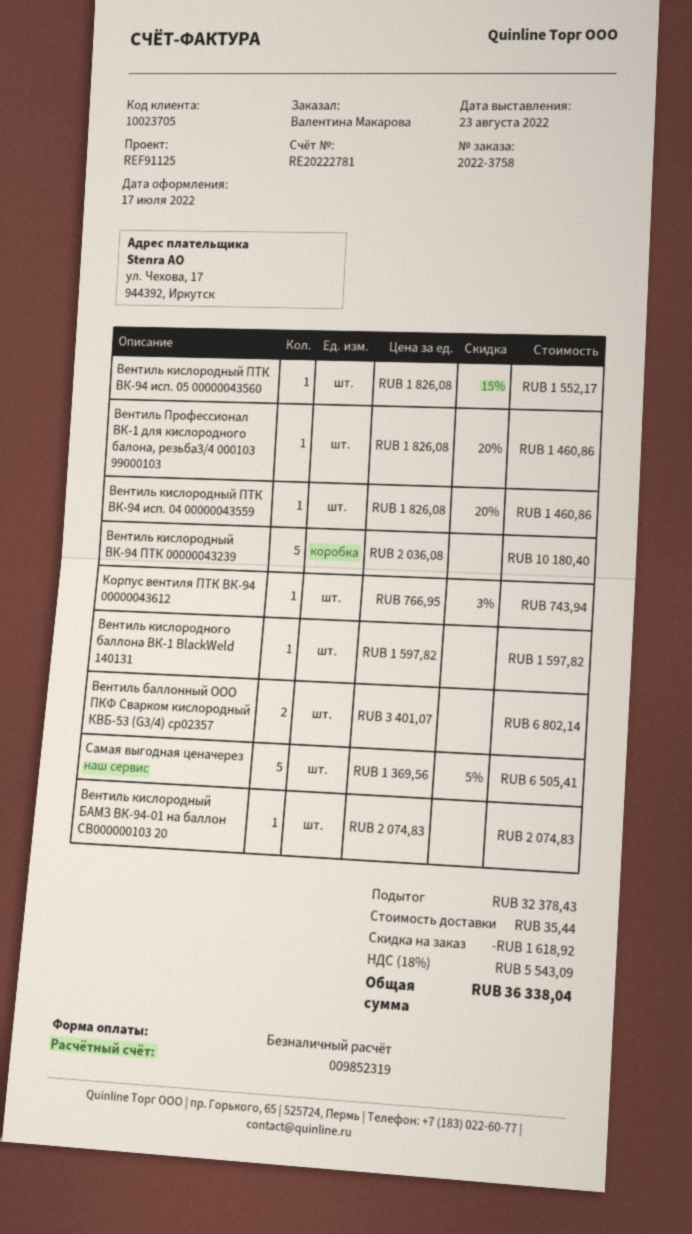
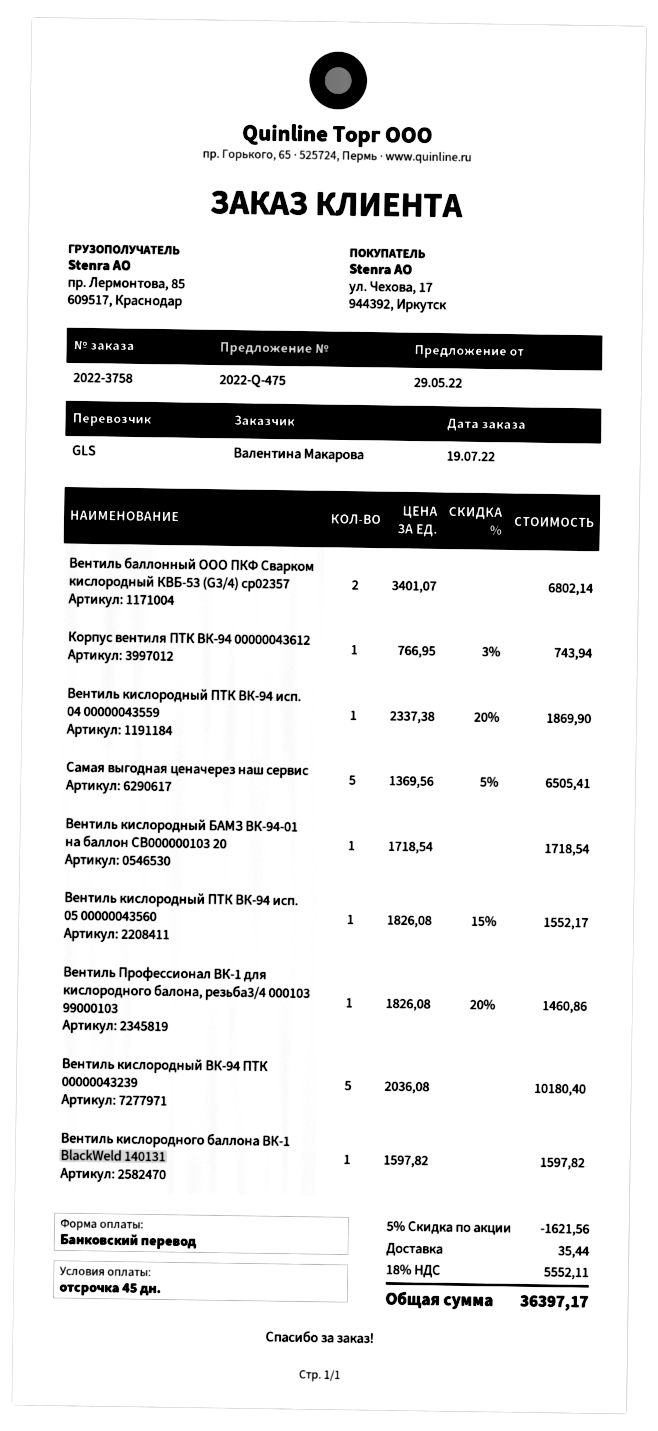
order date: 2022-07-17 -> 2022-07-19
Вентиль кислородный ПТК ВК-94 исп. 04 00000043559: 1 x 1826.08 - 20% = 1460.86 -> 1 x 2337.38 - 20% = 1869.90
Вентиль кислородный БАМЗ ВК-94-01 на баллон СВ000000103 20: 1 x 2074.83 = 2074.83 -> 1 x 1718.54 = 1718.54
discount: 1618.92 -> 1621.56
tax: 18% = 5543.09 -> 18% = 5552.11
total: 36338.04 -> 36397.17

